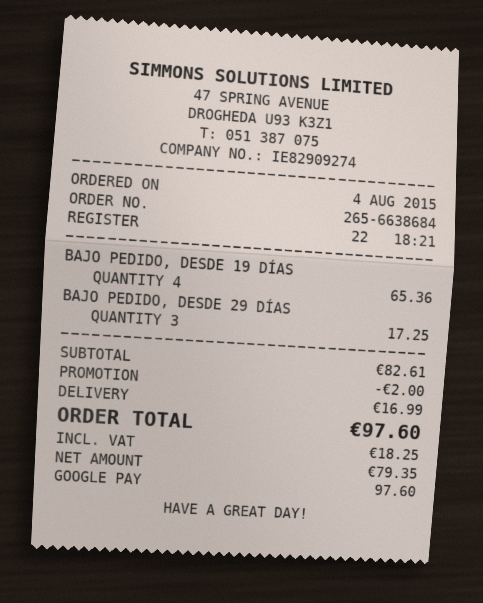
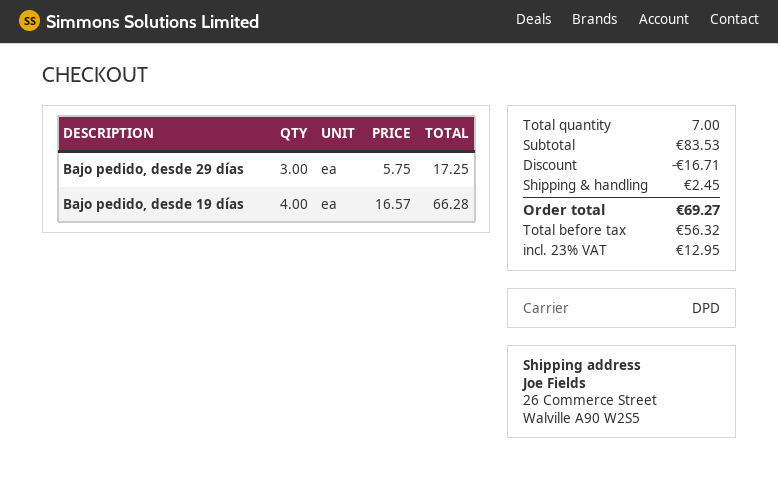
BAJO PEDIDO, DESDE 19 DÍAS: 4 for 65.36 -> 4 for 66.28
subtotal: 82.61 -> 83.53
discount: 2.00 -> 16.71
shipping: 16.99 -> 2.45
net: 79.35 -> 56.32
tax: 18.25 -> 12.95
total: 97.60 -> 69.27

